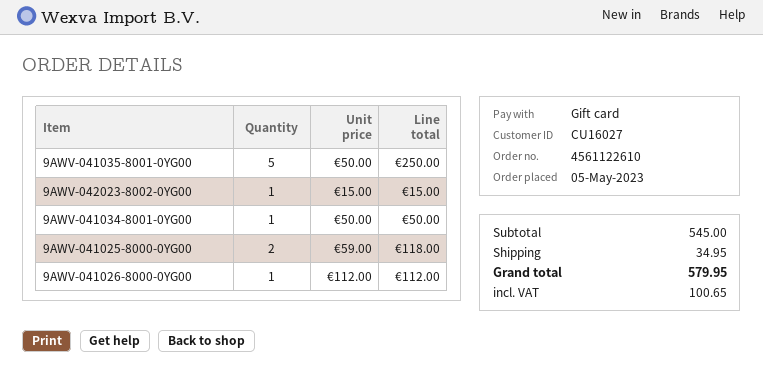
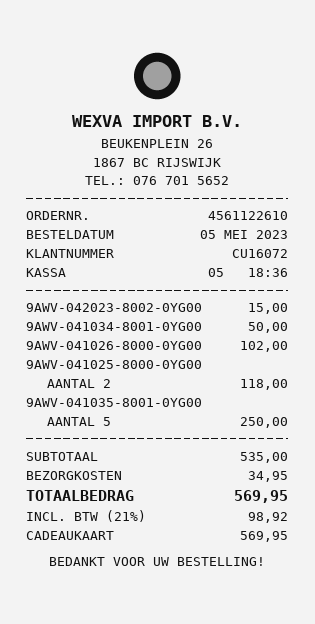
customer number: CU16027 -> CU16072
9AWV-041026-8000-0YG00: 1 for 112.00 -> 1 for 102.00
subtotal: 545.00 -> 535.00
tax: 100.65 -> 98.92
total: 579.95 -> 569.95

